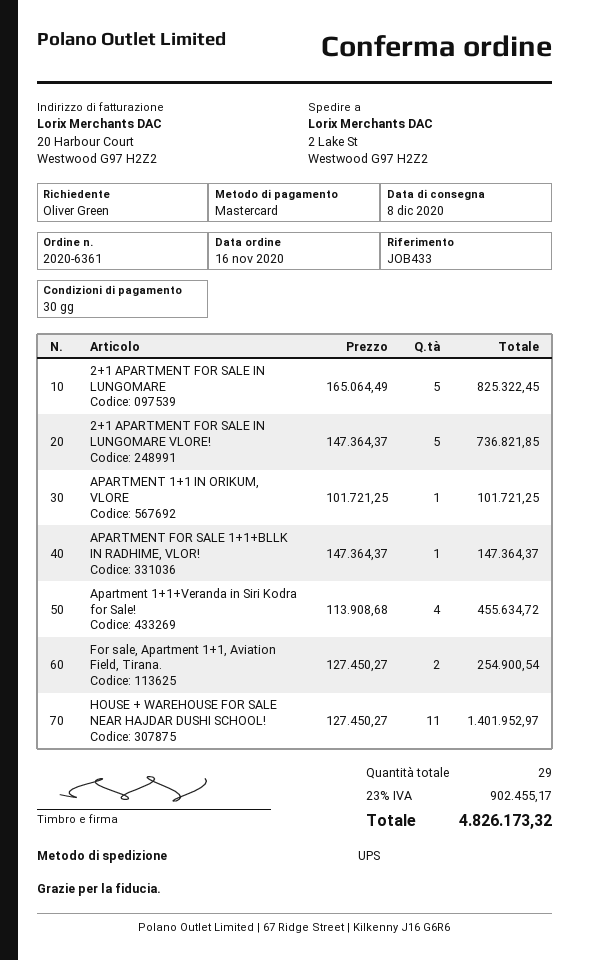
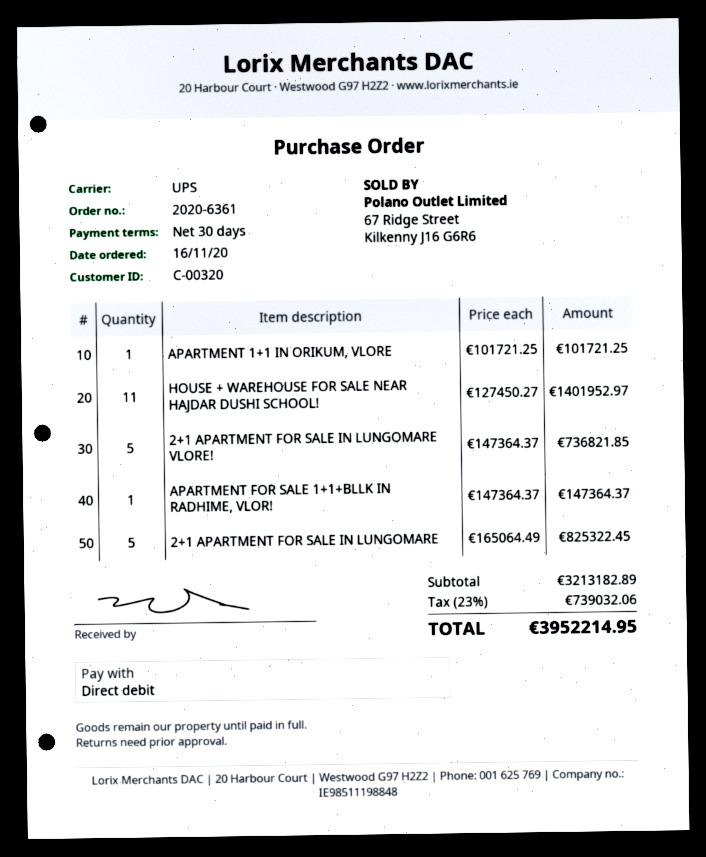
payment method: Mastercard -> direct debit
Apartment 1+1+Veranda in Siri Kodra for Sale!: 4 x 113908.68 = 455634.72 -> none
For sale, Apartment 1+1, Aviation Field, Tirana.: 2 x 127450.27 = 254900.54 -> none
tax: 23% = 902455.17 -> 23% = 739032.06
total: 4826173.32 -> 3952214.95

